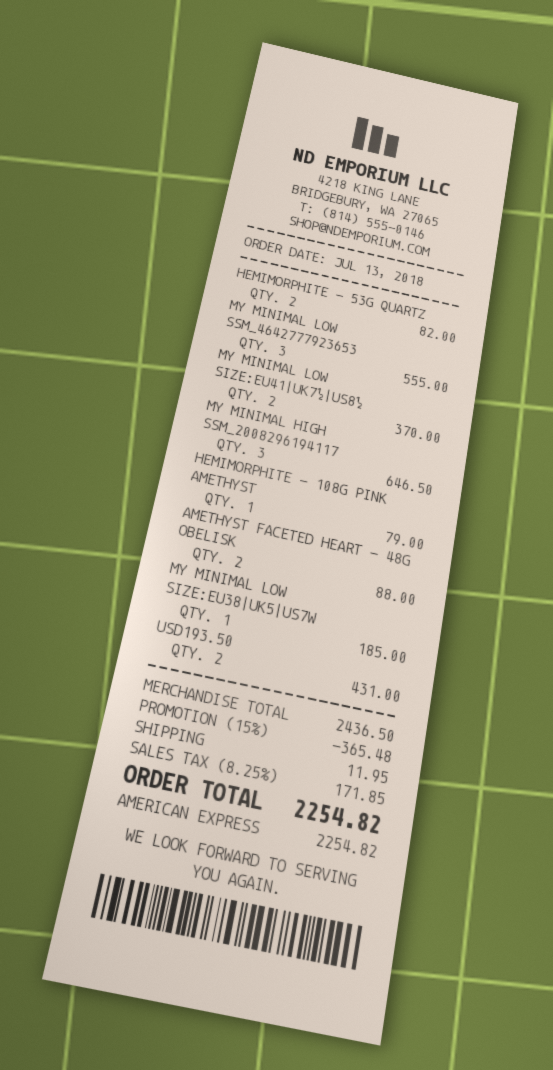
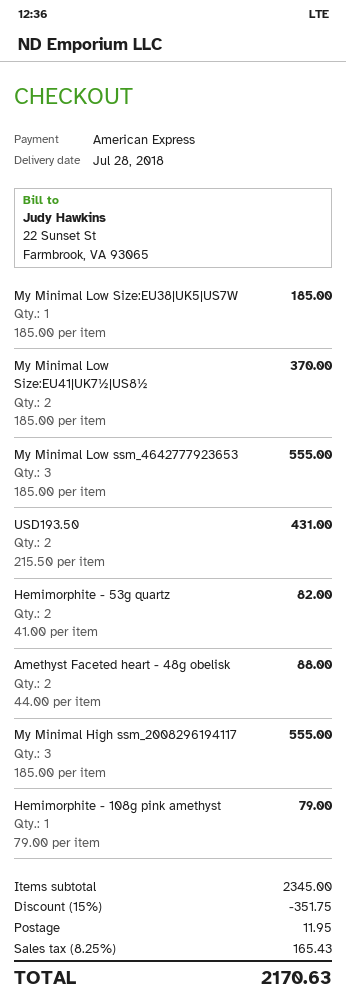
MY MINIMAL HIGH SSM_2008296194117: 3 for 646.50 -> 3 for 555.00
subtotal: 2436.50 -> 2345.00
discount: 15% = 365.48 -> 15% = 351.75
tax: 8.25% = 171.85 -> 8.25% = 165.43
total: 2254.82 -> 2170.63

